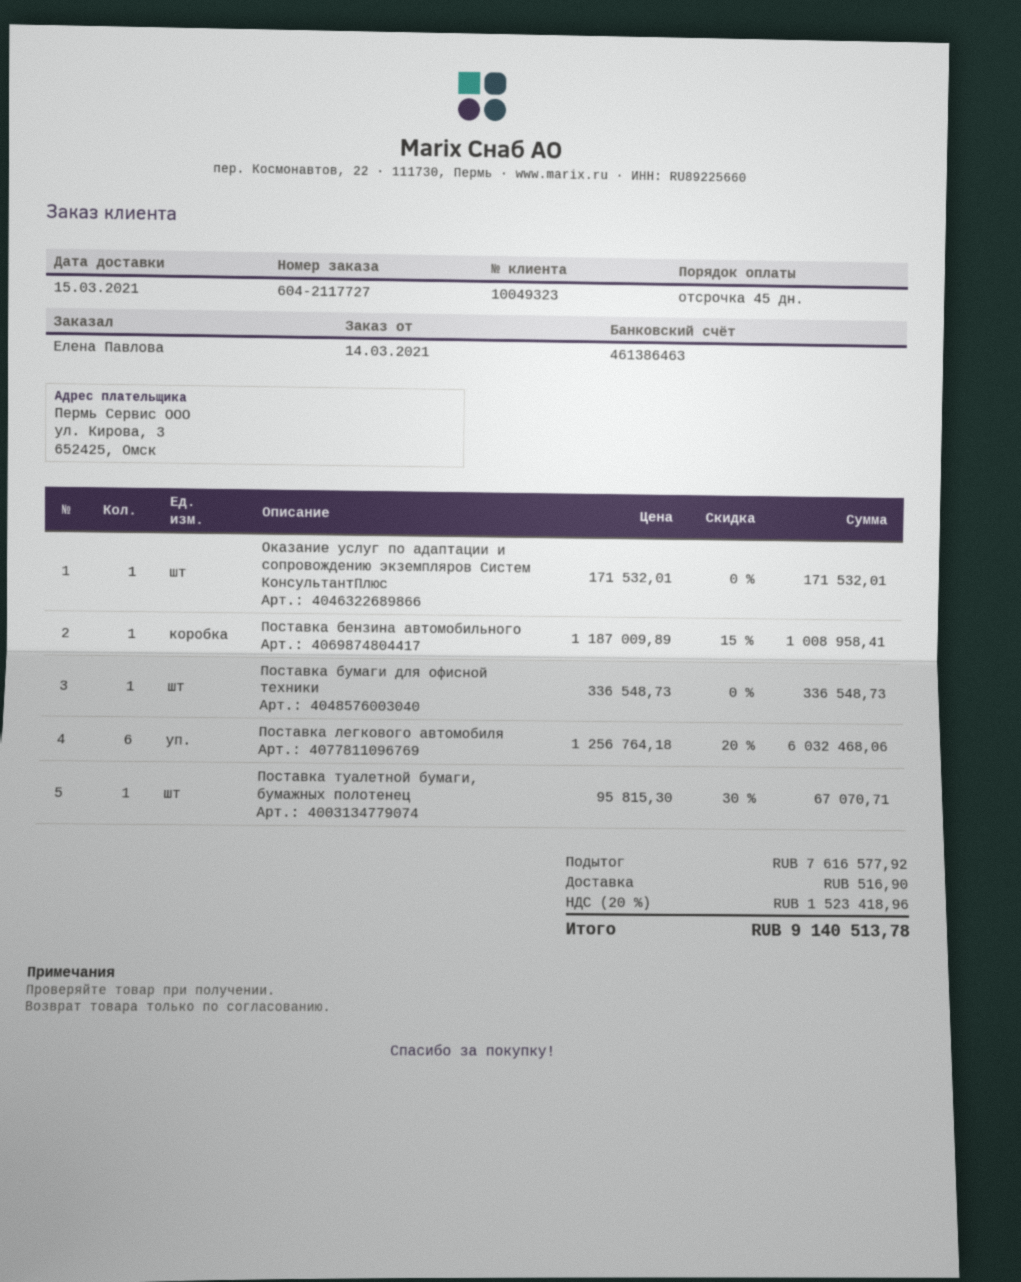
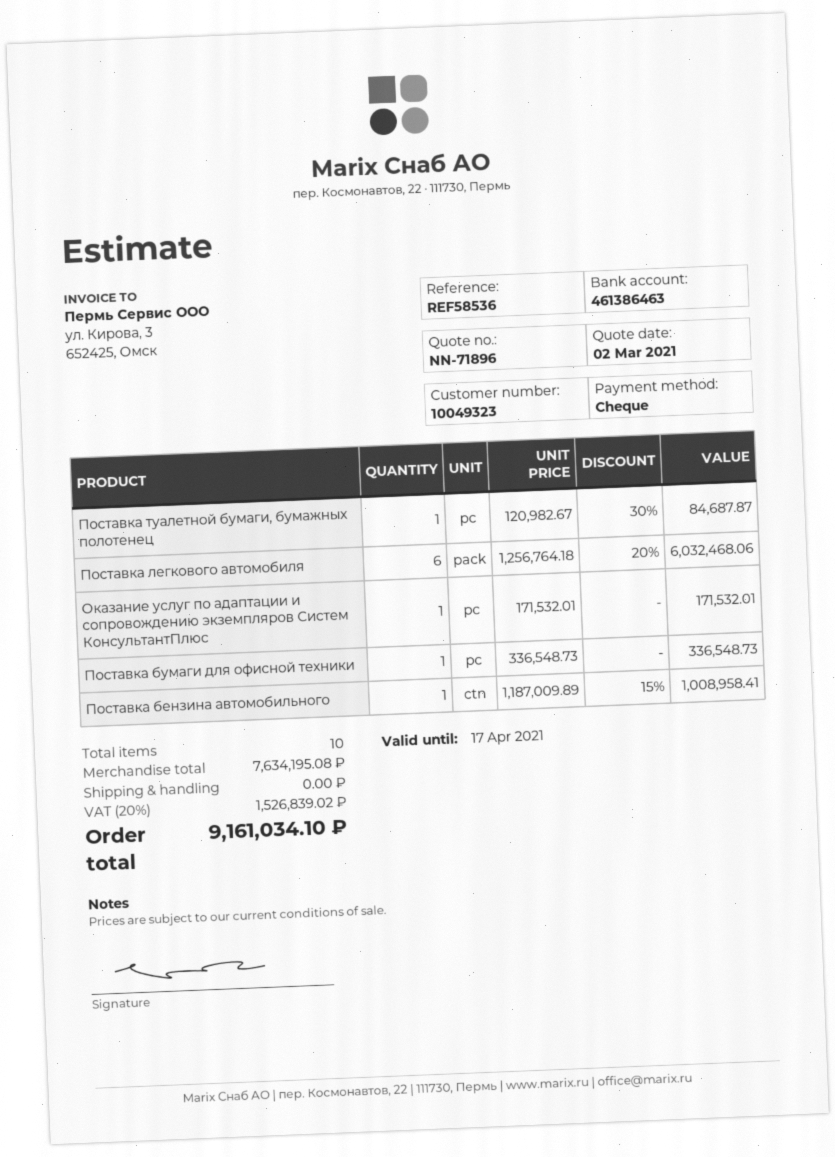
Поставка туалетной бумаги, бумажных полотенец: 1 x 95815.30 - 30% = 67070.71 -> 1 x 120982.67 - 30% = 84687.87
subtotal: 7616577.92 -> 7634195.08
shipping: 516.90 -> 0.00
tax: 20% = 1523418.96 -> 20% = 1526839.02
total: 9140513.78 -> 9161034.10

